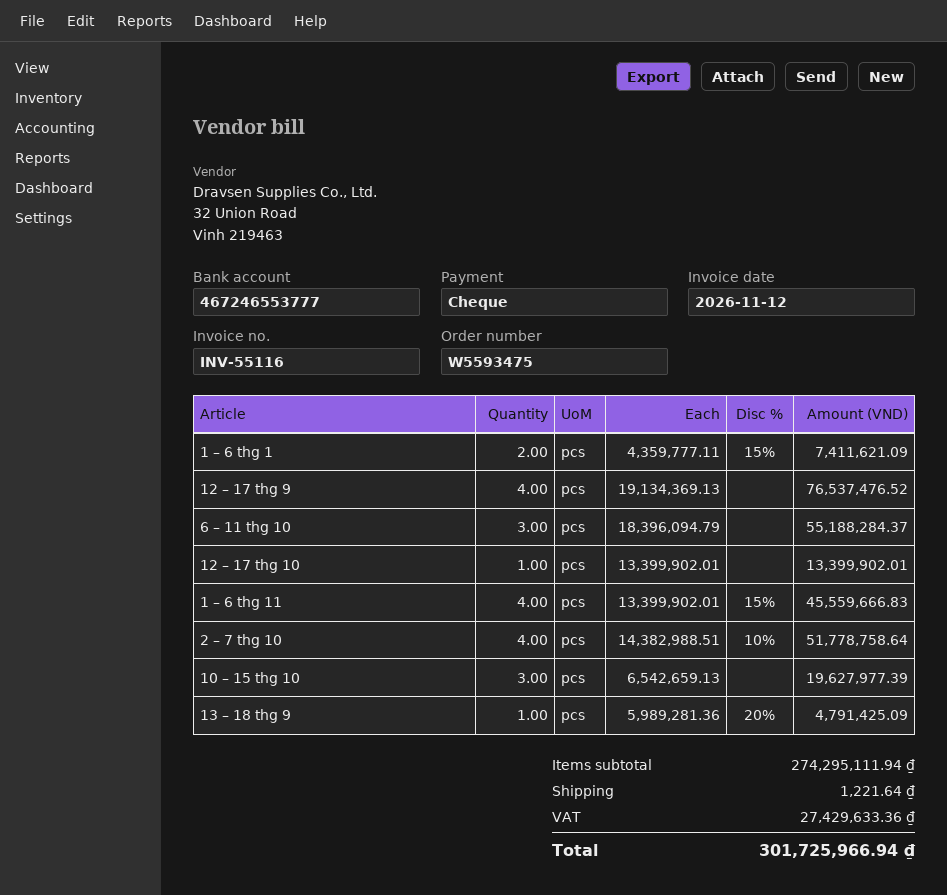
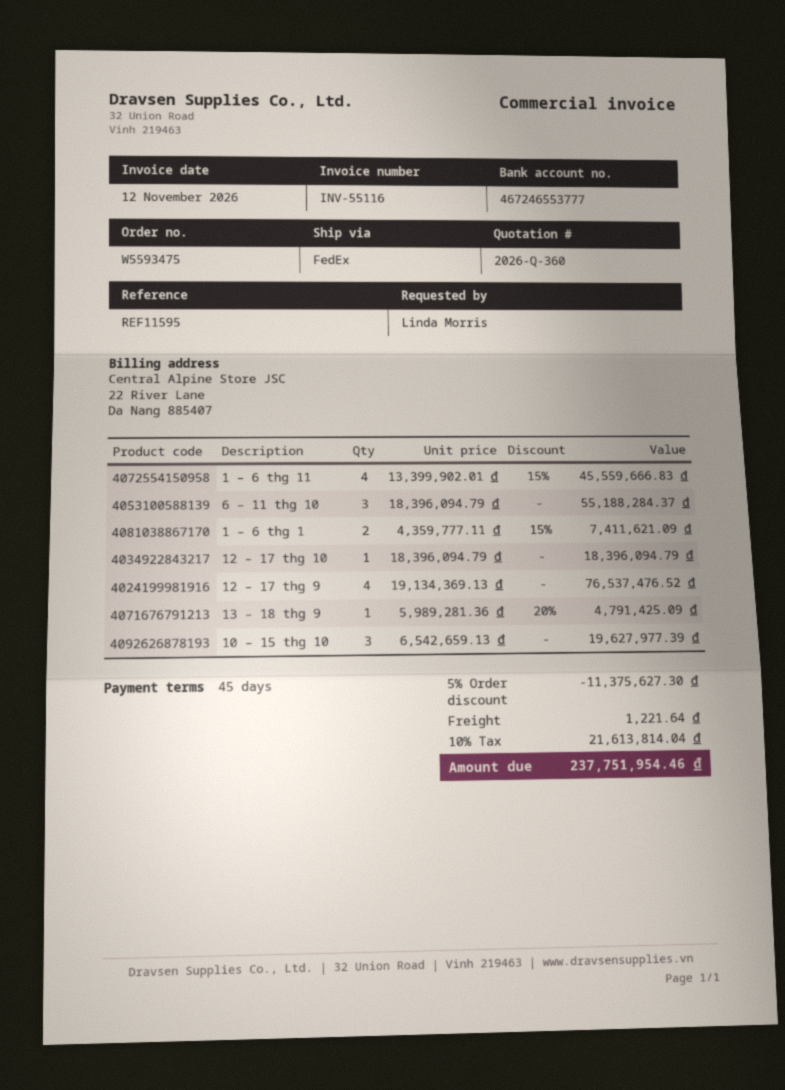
12 – 17 thg 10: 1 x 13399902.01 = 13399902.01 -> 1 x 18396094.79 = 18396094.79
2 – 7 thg 10: 4 x 14382988.51 - 10% = 51778758.64 -> none
discount: none -> 5% = 11375627.30
tax: 27429633.36 -> 21613814.04
total: 301725966.94 -> 237751954.46

